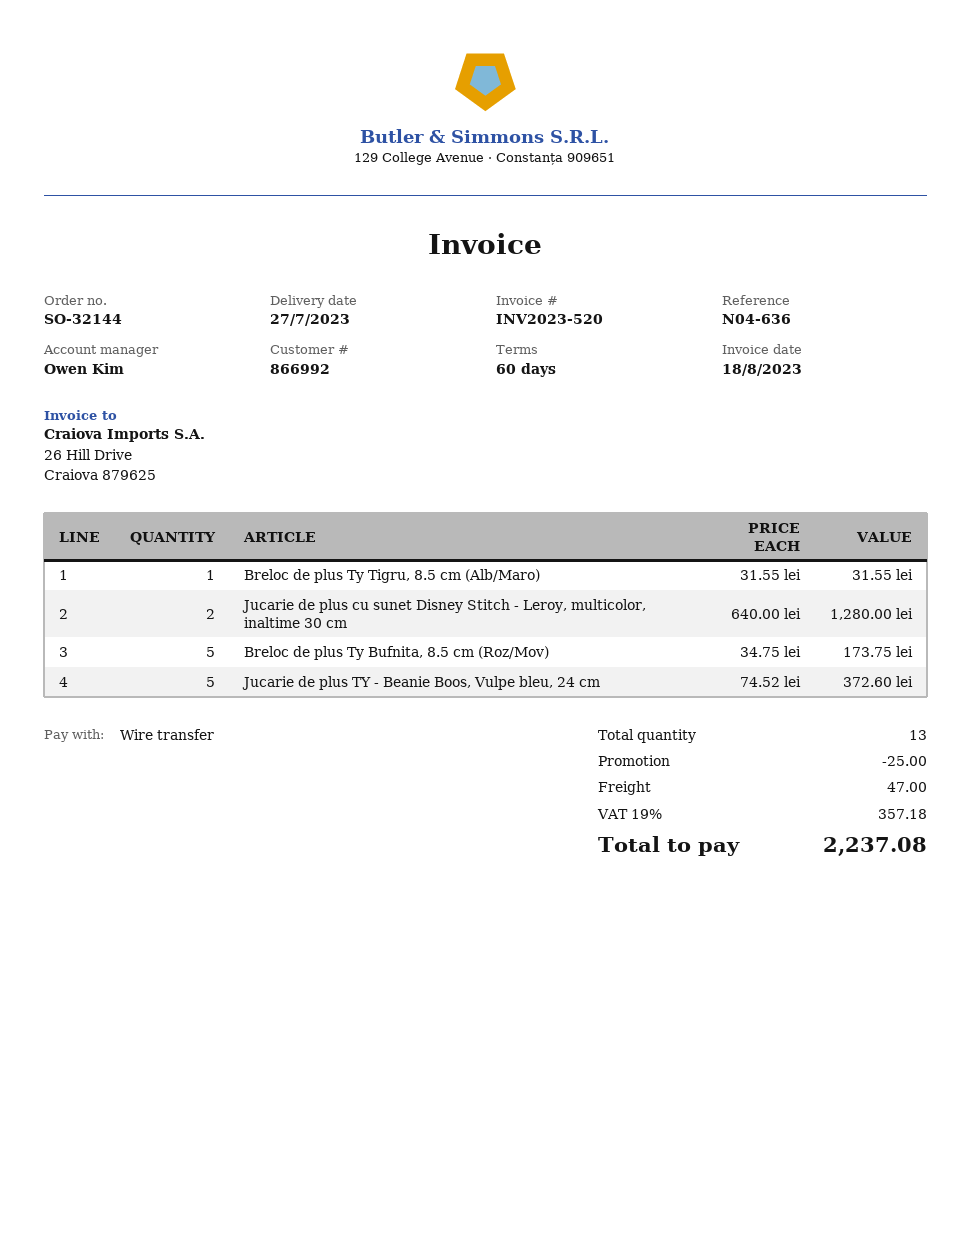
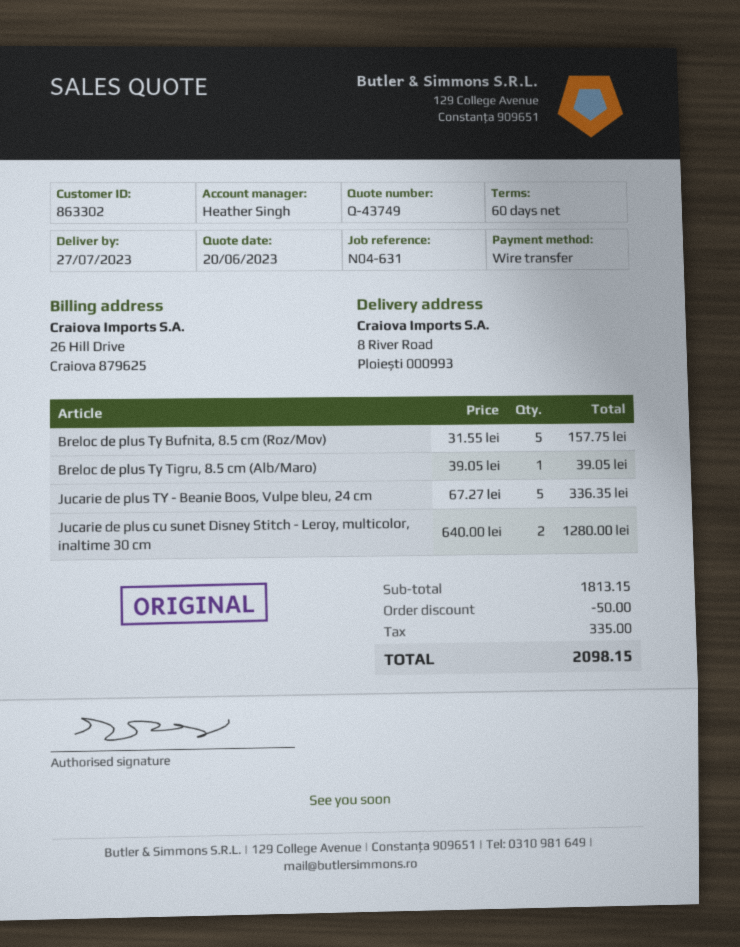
customer number: 866992 -> 863302
reference: N04-636 -> N04-631
sales rep: Owen Kim -> Heather Singh
Breloc de plus Ty Tigru, 8.5 cm (Alb/Maro): 1 x 31.55 = 31.55 -> 1 x 39.05 = 39.05
Breloc de plus Ty Bufnita, 8.5 cm (Roz/Mov): 5 x 34.75 = 173.75 -> 5 x 31.55 = 157.75
Jucarie de plus TY - Beanie Boos, Vulpe bleu, 24 cm: 5 x 74.52 = 372.60 -> 5 x 67.27 = 336.35
discount: 25.00 -> 50.00
shipping: 47.00 -> none
tax: 357.18 -> 335.00
total: 2237.08 -> 2098.15

